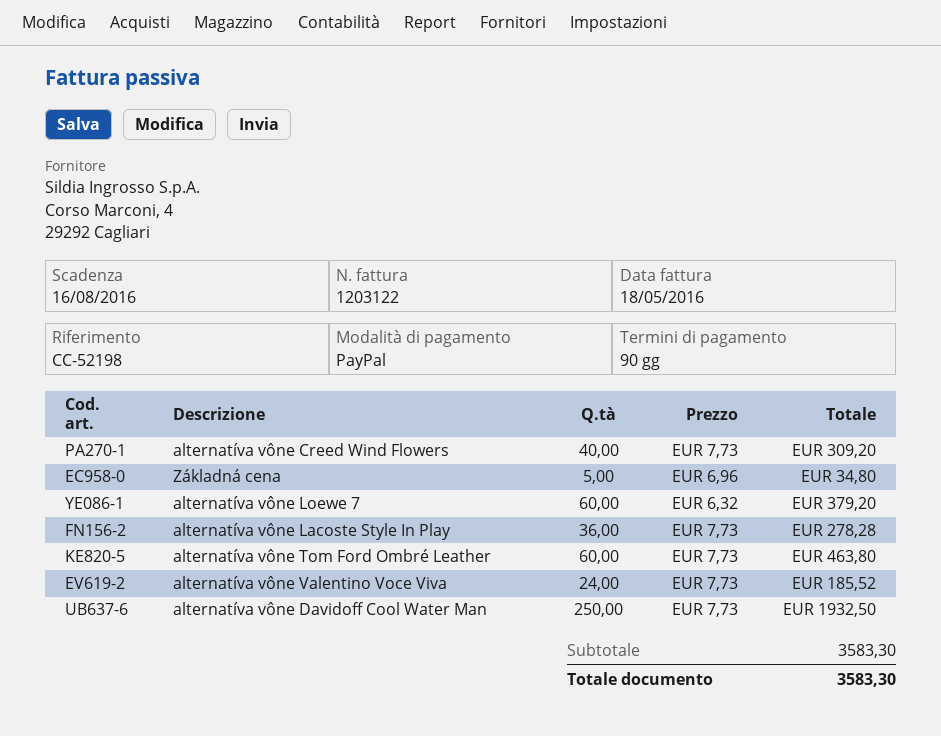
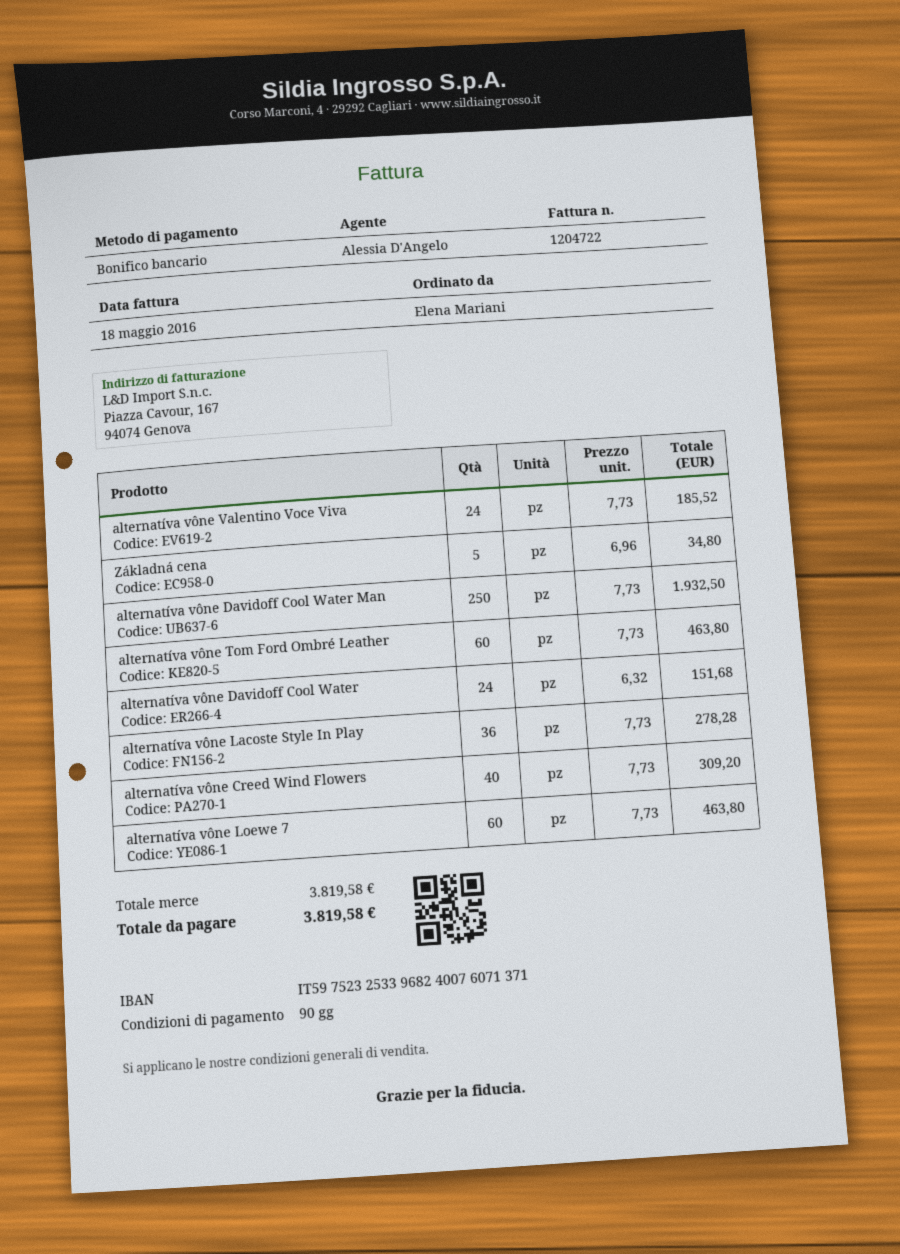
invoice number: 1203122 -> 1204722
payment method: PayPal -> bank transfer
alternatíva vône Loewe 7: 60 x 6.32 = 379.20 -> 60 x 7.73 = 463.80
alternatíva vône Davidoff Cool Water: none -> 24 x 6.32 = 151.68
subtotal: 3583.30 -> 3819.58
total: 3583.30 -> 3819.58

